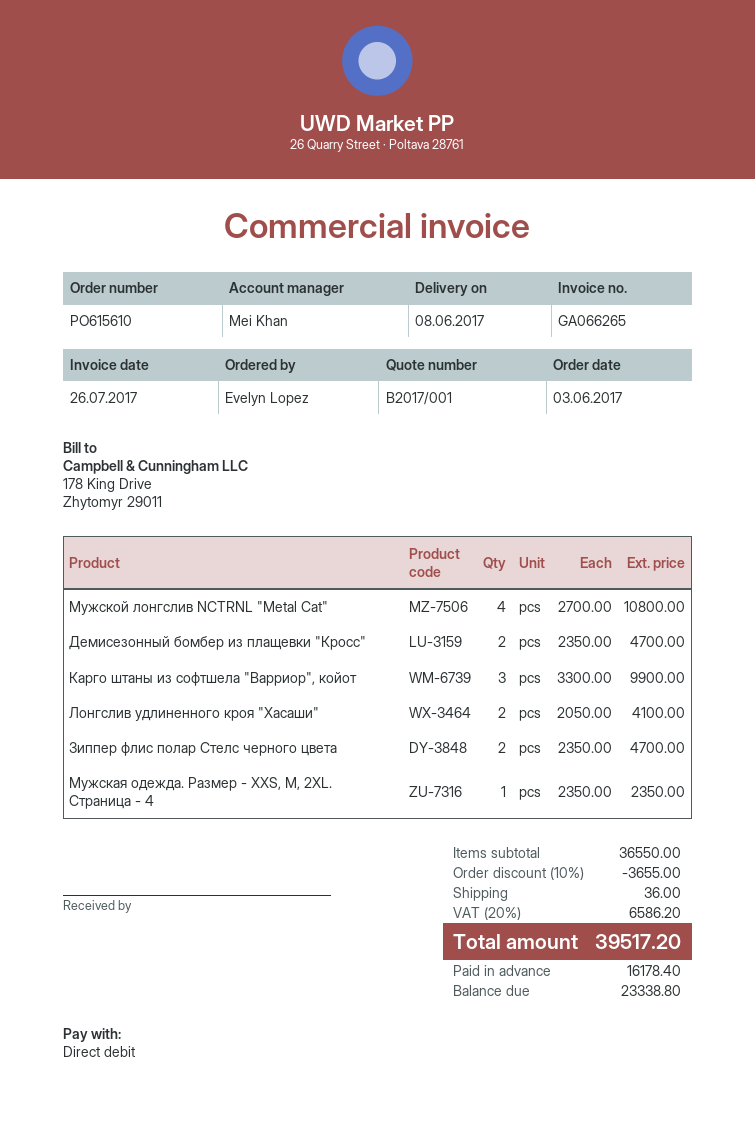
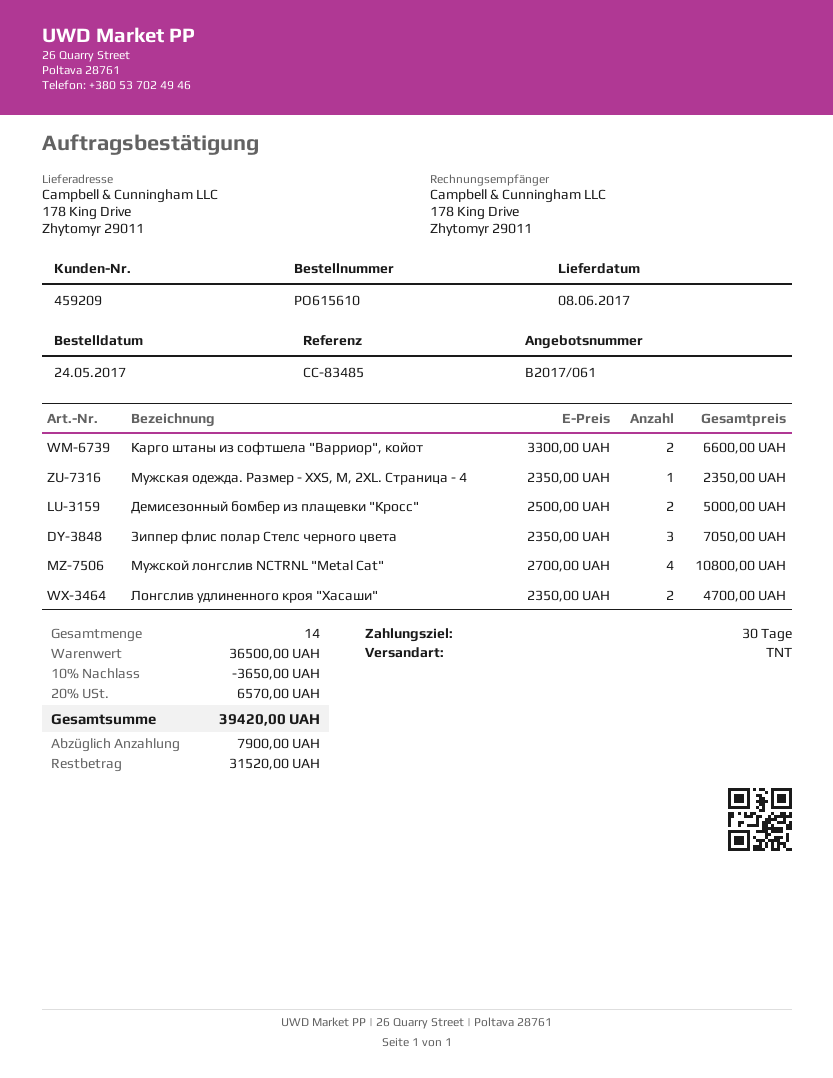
quote number: B2017/001 -> B2017/061
order date: 2017-06-03 -> 2017-05-24
Демисезонный бомбер из плащевки "Кросс": 2 x 2350.00 = 4700.00 -> 2 x 2500.00 = 5000.00
Карго штаны из софтшела "Варриор", койот: 3 x 3300.00 = 9900.00 -> 2 x 3300.00 = 6600.00
Лонгслив удлиненного кроя "Хасаши": 2 x 2050.00 = 4100.00 -> 2 x 2350.00 = 4700.00
Зиппер флис полар Стелс черного цвета: 2 x 2350.00 = 4700.00 -> 3 x 2350.00 = 7050.00
subtotal: 36550.00 -> 36500.00
discount: 10% = 3655.00 -> 10% = 3650.00
shipping: 36.00 -> none
tax: 20% = 6586.20 -> 20% = 6570.00
total: 39517.20 -> 39420.00
deposit: 16178.40 -> 7900.00
balance: 23338.80 -> 31520.00

